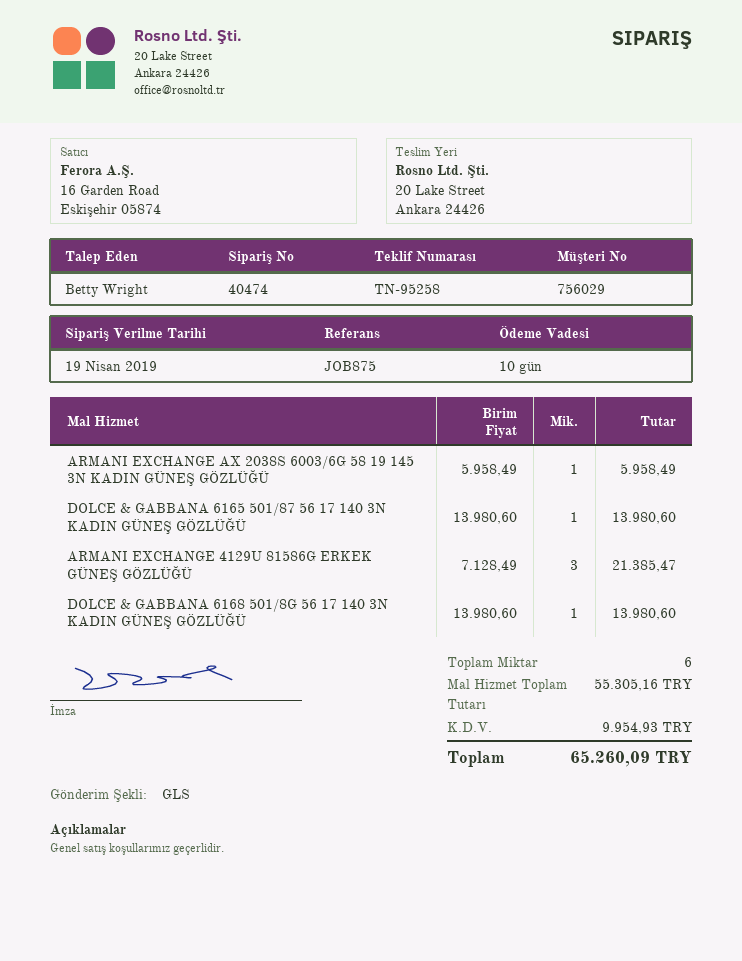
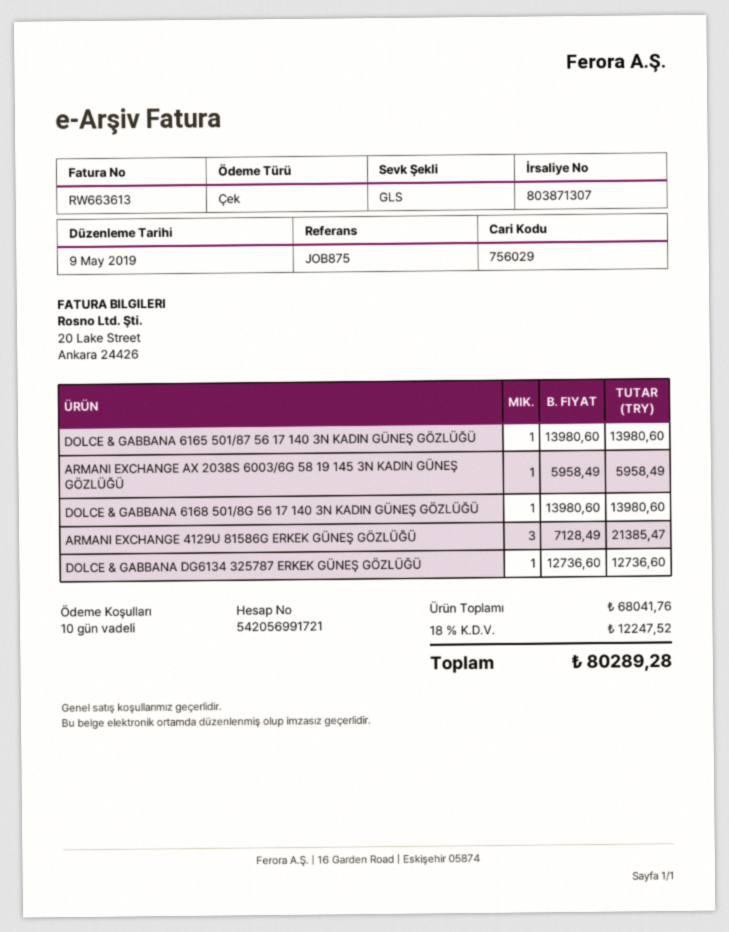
DOLCE & GABBANA DG6134 325787 ERKEK GÜNEŞ GÖZLÜĞÜ: none -> 1 x 12736.60 = 12736.60
subtotal: 55305.16 -> 68041.76
tax: 9954.93 -> 12247.52
total: 65260.09 -> 80289.28

